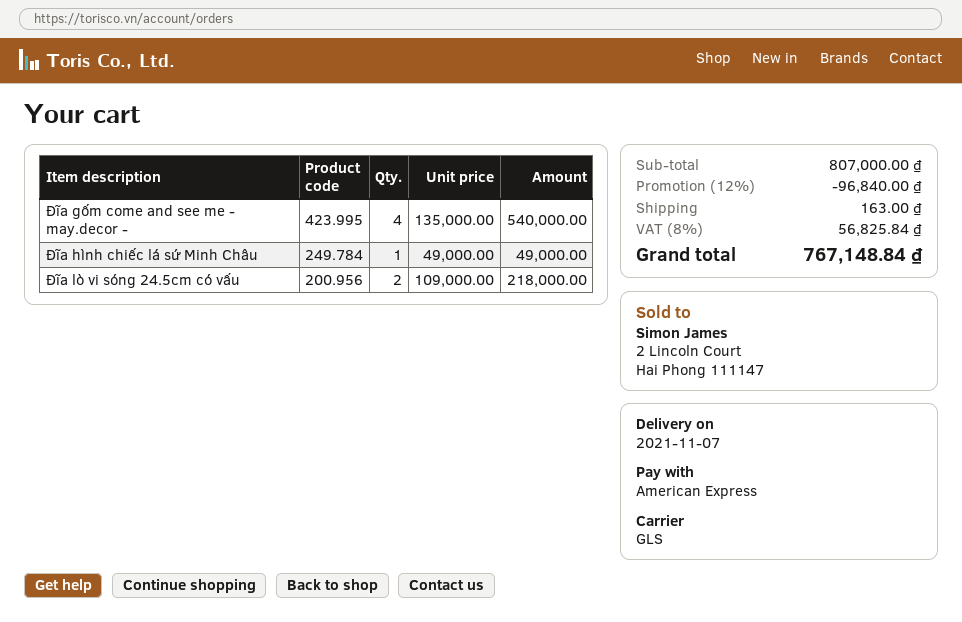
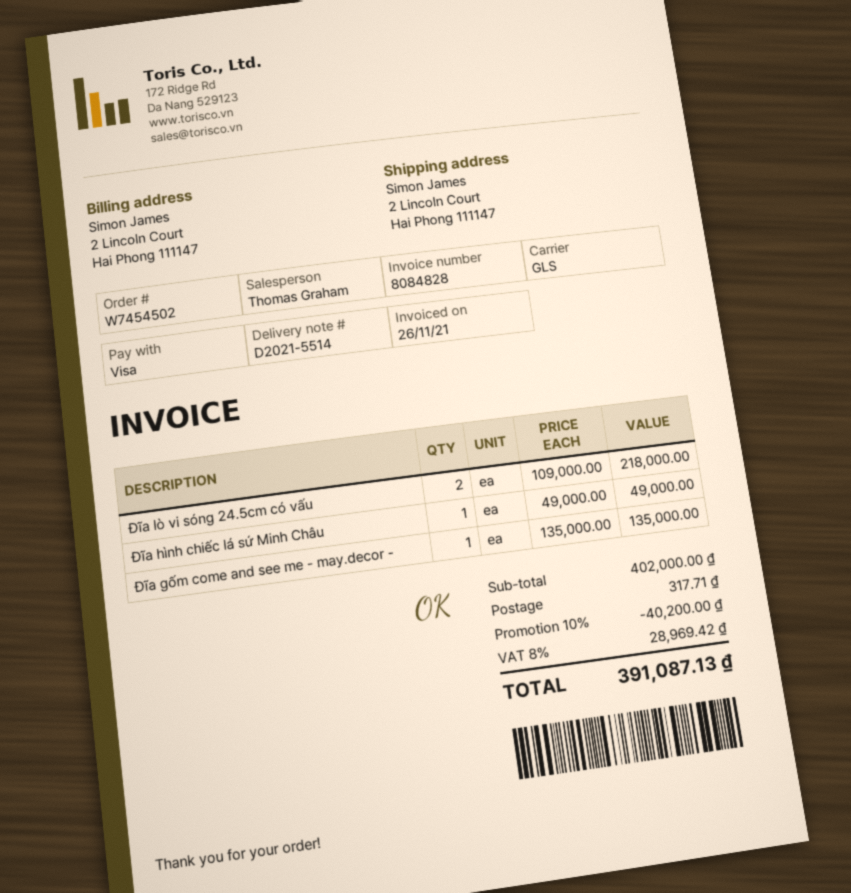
payment method: American Express -> Visa
Đĩa gốm come and see me - may.decor -: 4 x 135000.00 = 540000.00 -> 1 x 135000.00 = 135000.00
subtotal: 807000.00 -> 402000.00
discount: 12% = 96840.00 -> 10% = 40200.00
shipping: 163.00 -> 317.71
tax: 8% = 56825.84 -> 8% = 28969.42
total: 767148.84 -> 391087.13

